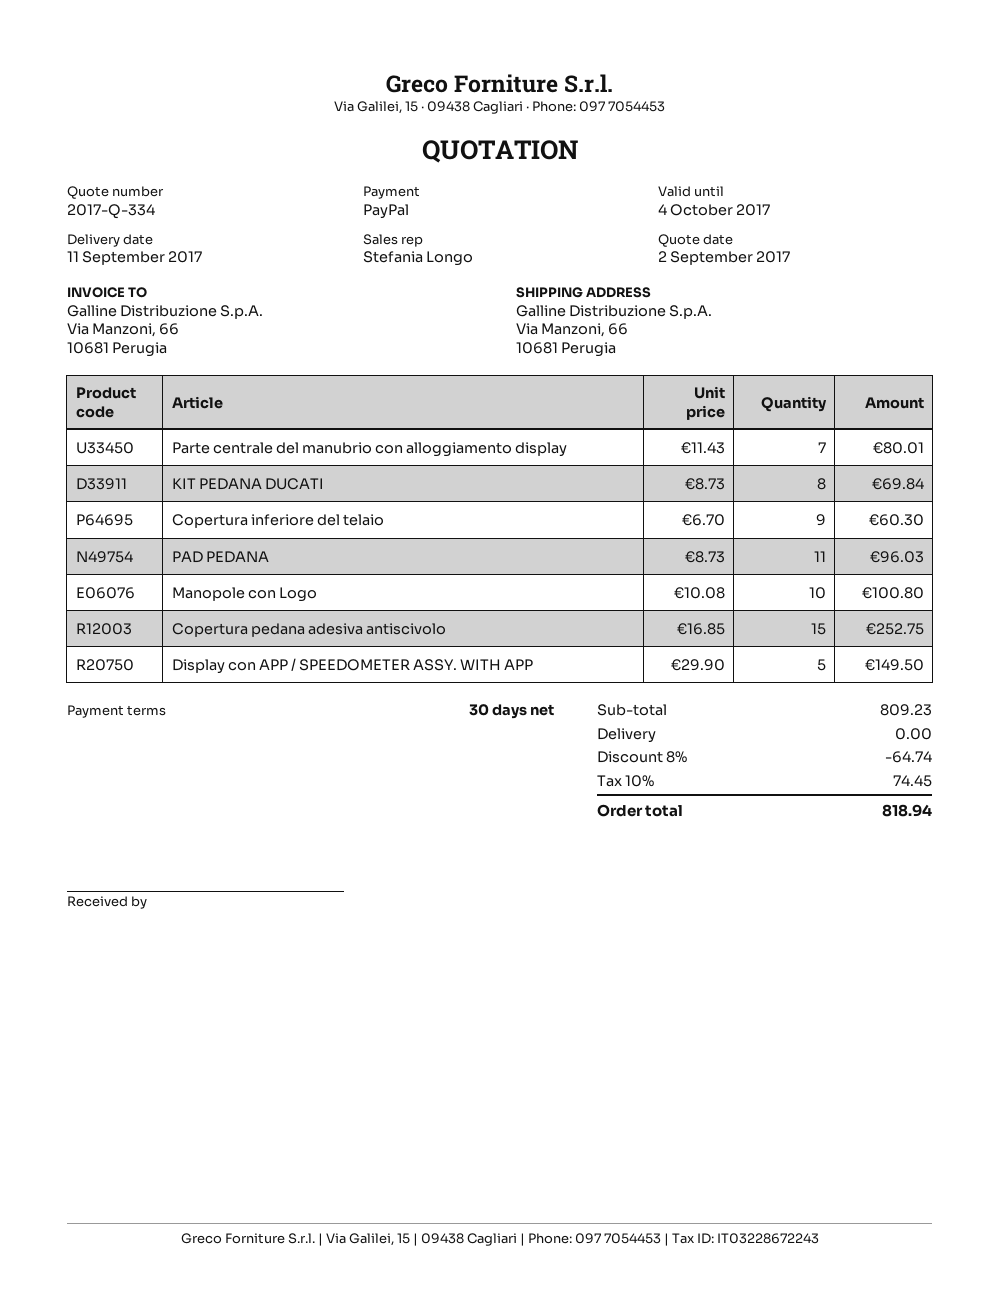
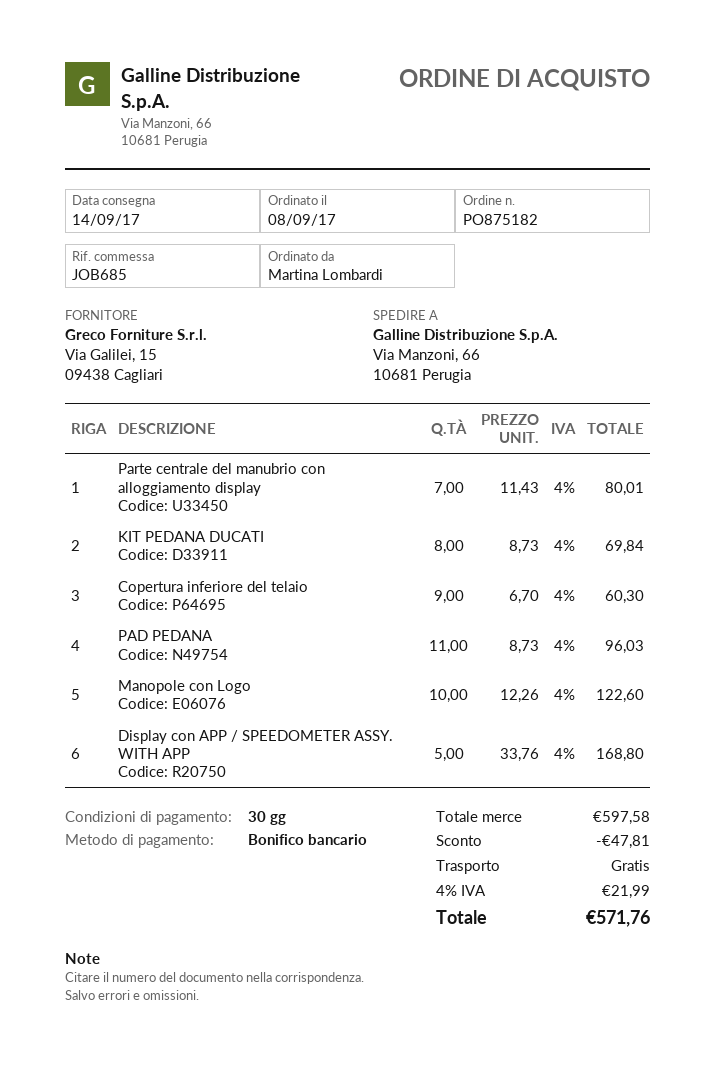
delivery date: 2017-09-11 -> 2017-09-14
payment method: PayPal -> bank transfer
Manopole con Logo: 10 x 10.08 = 100.80 -> 10 x 12.26 = 122.60
Copertura pedana adesiva antiscivolo: 15 x 16.85 = 252.75 -> none
Display con APP / SPEEDOMETER ASSY. WITH APP: 5 x 29.90 = 149.50 -> 5 x 33.76 = 168.80
subtotal: 809.23 -> 597.58
discount: 64.74 -> 47.81
tax: 10% = 74.45 -> 4% = 21.99
total: 818.94 -> 571.76

